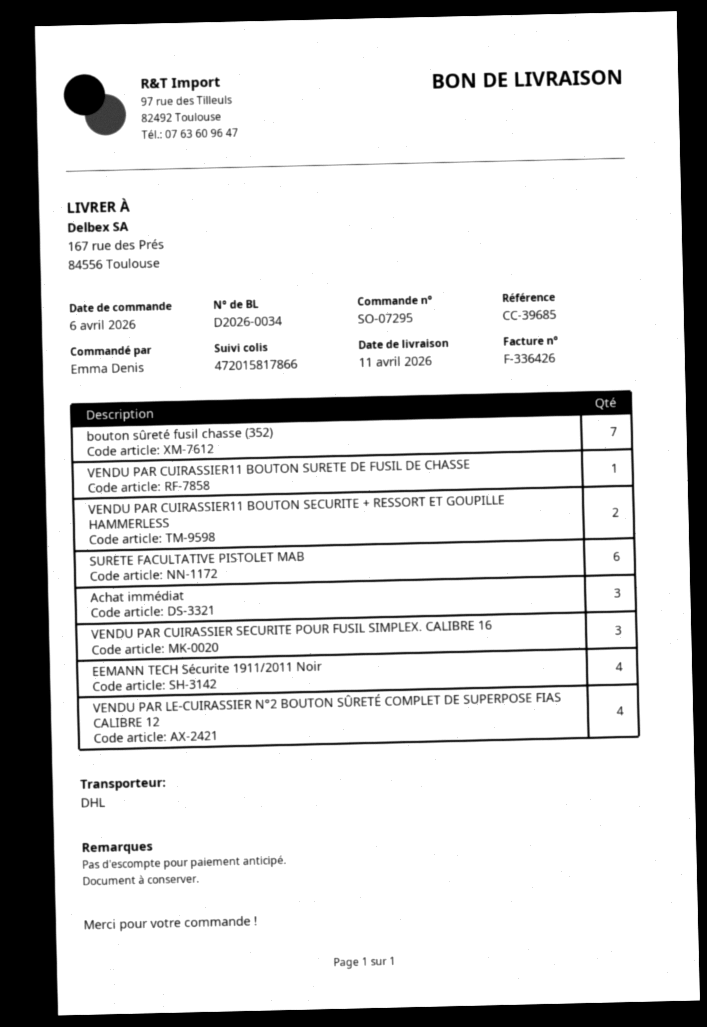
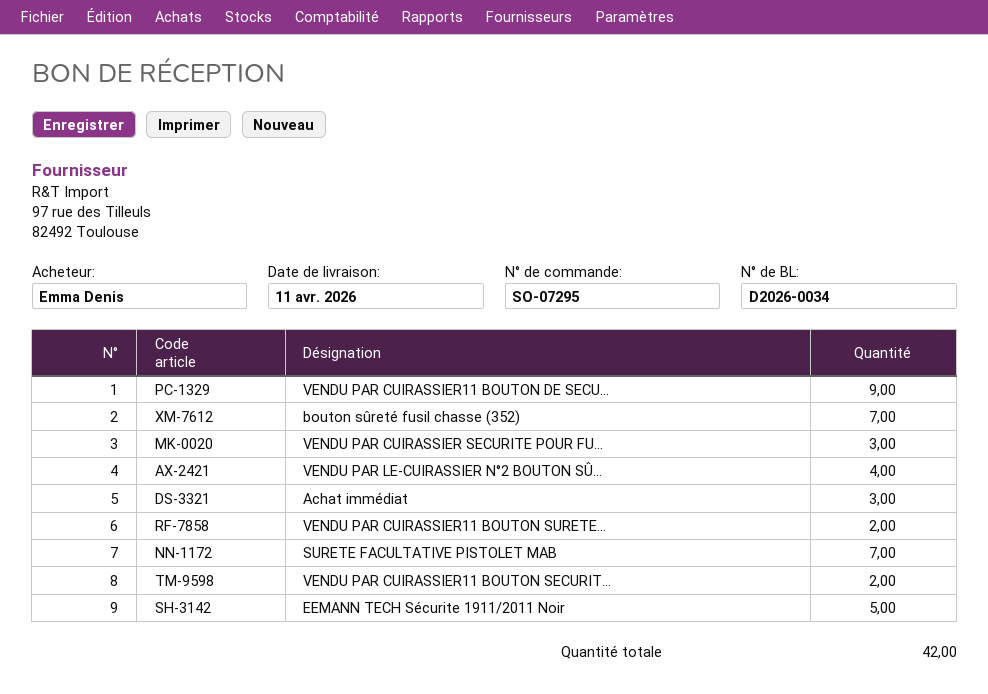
VENDU PAR CUIRASSIER11 BOUTON SURETE DE FUSIL DE CHASSE: 1 -> 2
SURETE FACULTATIVE PISTOLET MAB: 6 -> 7
EEMANN TECH Sécurite 1911/2011 Noir: 4 -> 5
VENDU PAR CUIRASSIER11 BOUTON DE SECU...: none -> 9

